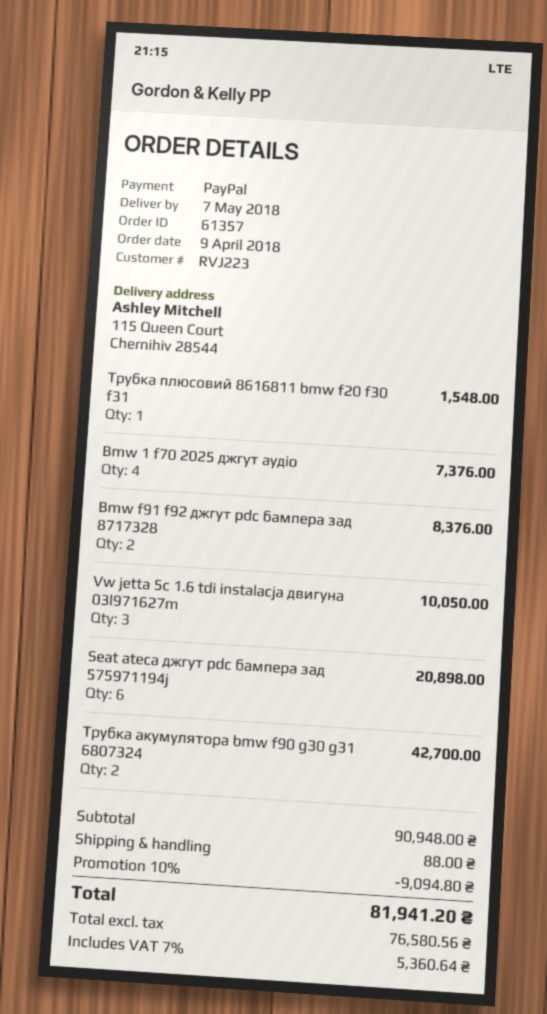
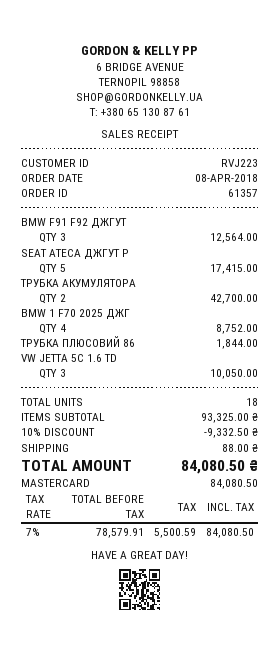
order date: 2018-04-09 -> 2018-04-08
payment method: PayPal -> Mastercard
Трубка плюсовий 8616811 bmw f20 f30 f31: 1 for 1548.00 -> 1 for 1844.00
Bmw 1 f70 2025 джгут аудіо: 4 for 7376.00 -> 4 for 8752.00
Bmw f91 f92 джгут pdc бампера зад 8717328: 2 for 8376.00 -> 3 for 12564.00
Seat ateca джгут pdc бампера зад 575971194j: 6 for 20898.00 -> 5 for 17415.00
subtotal: 90948.00 -> 93325.00
discount: 10% = 9094.80 -> 10% = 9332.50
net: 76580.56 -> 78579.91
tax: 7% = 5360.64 -> 7% = 5500.59
total: 81941.20 -> 84080.50

